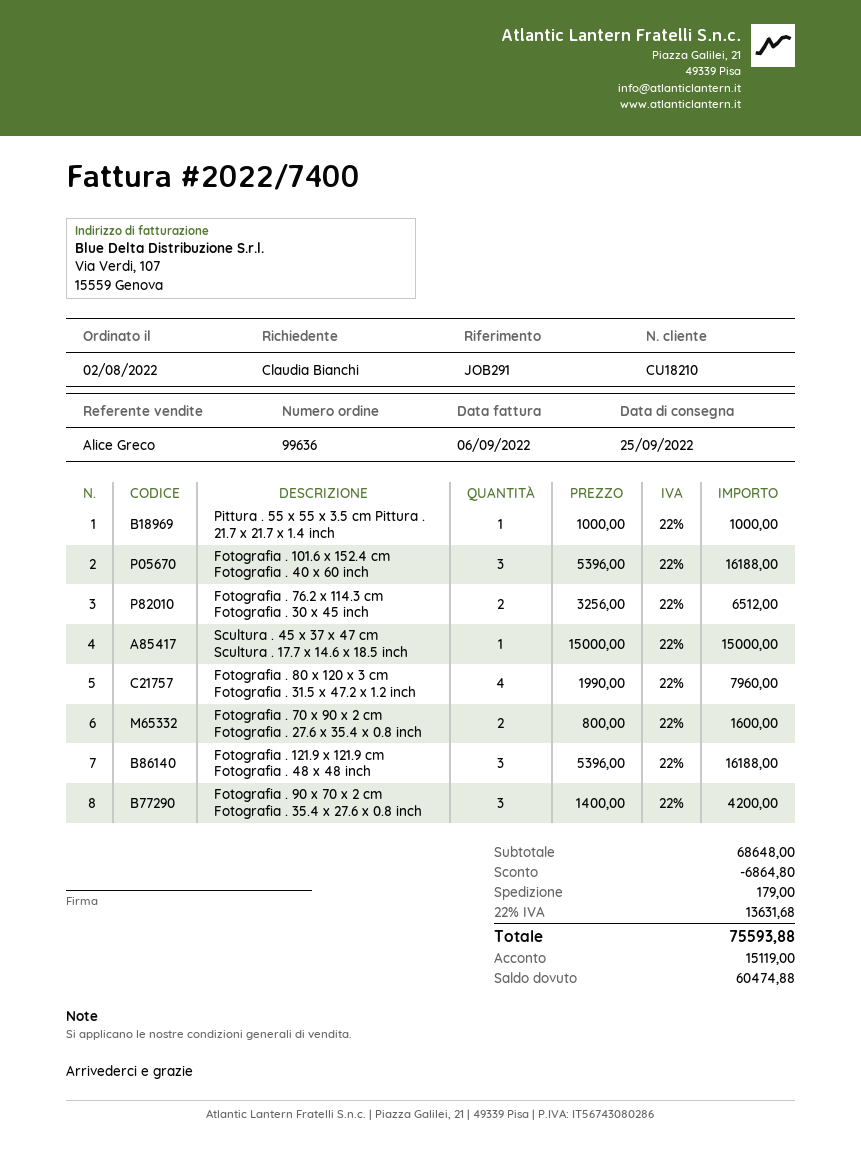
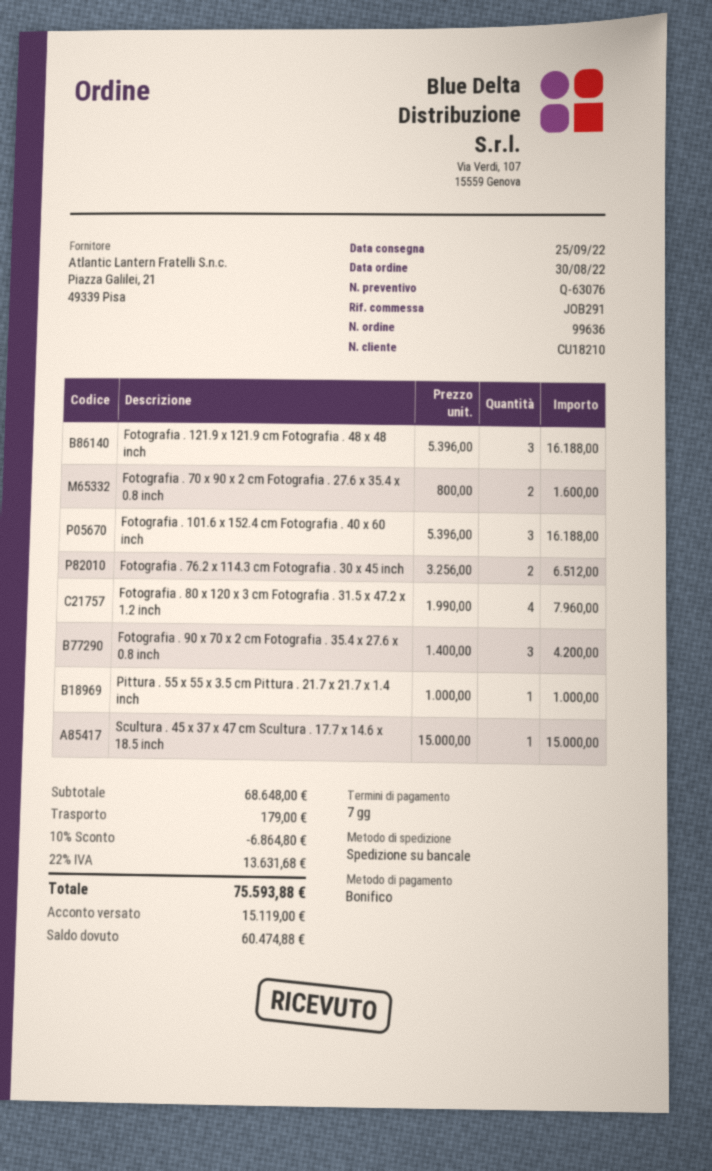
order date: 2022-08-02 -> 2022-08-30

